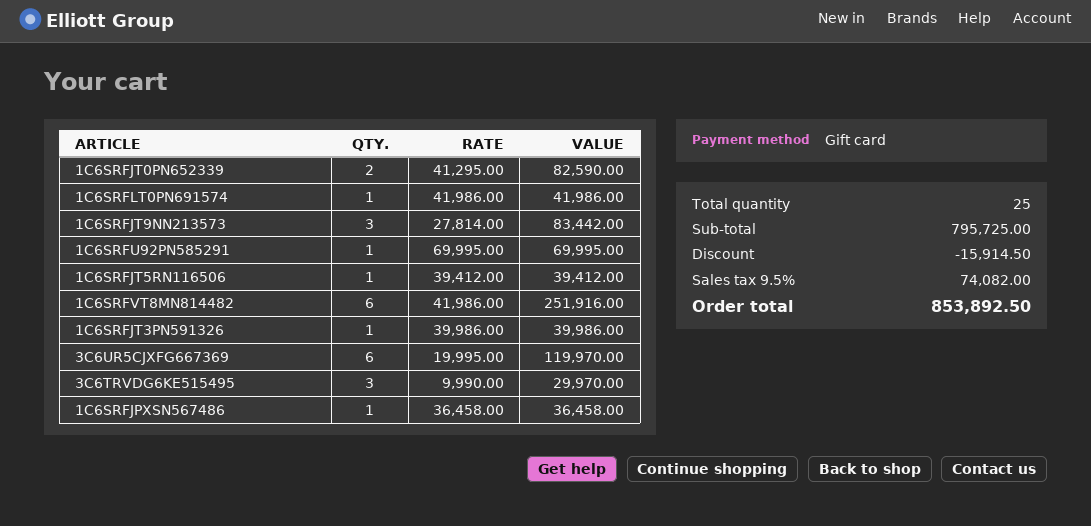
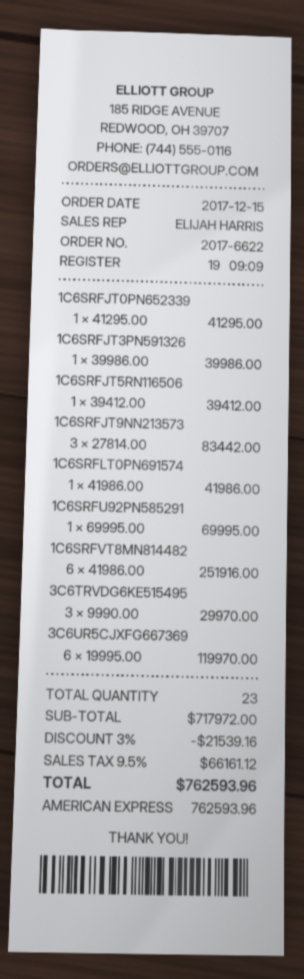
payment method: gift card -> American Express
1C6SRFJT0PN652339: 2 x 41295.00 = 82590.00 -> 1 x 41295.00 = 41295.00
1C6SRFJPXSN567486: 1 x 36458.00 = 36458.00 -> none
total quantity: 25 -> 23
subtotal: 795725.00 -> 717972.00
discount: 15914.50 -> 21539.16
tax: 9.5% = 74082.00 -> 9.5% = 66161.12
total: 853892.50 -> 762593.96

